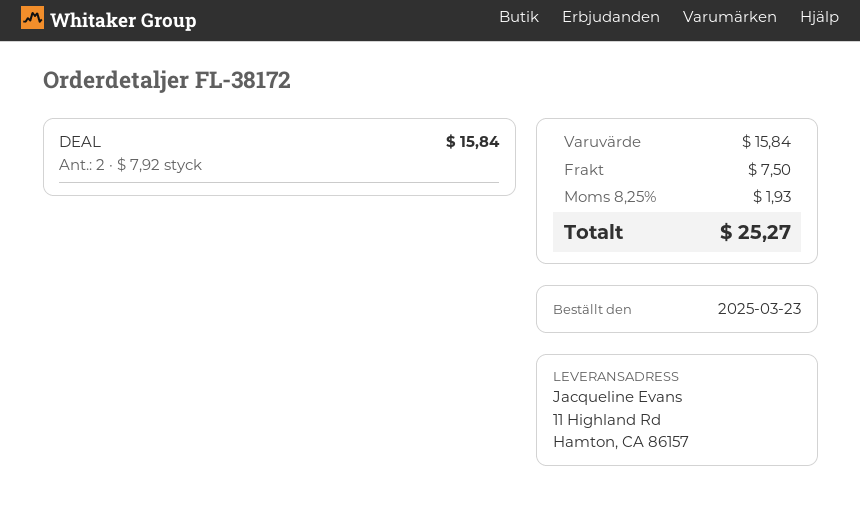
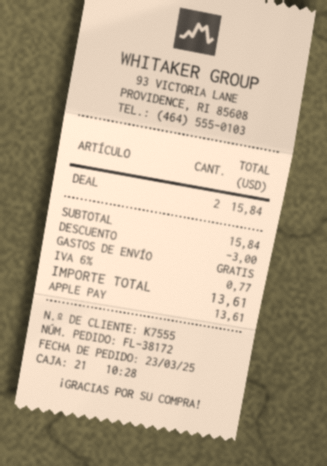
discount: none -> 3.00
shipping: 7.50 -> 0.00
tax: 8.25% = 1.93 -> 6% = 0.77
total: 25.27 -> 13.61

